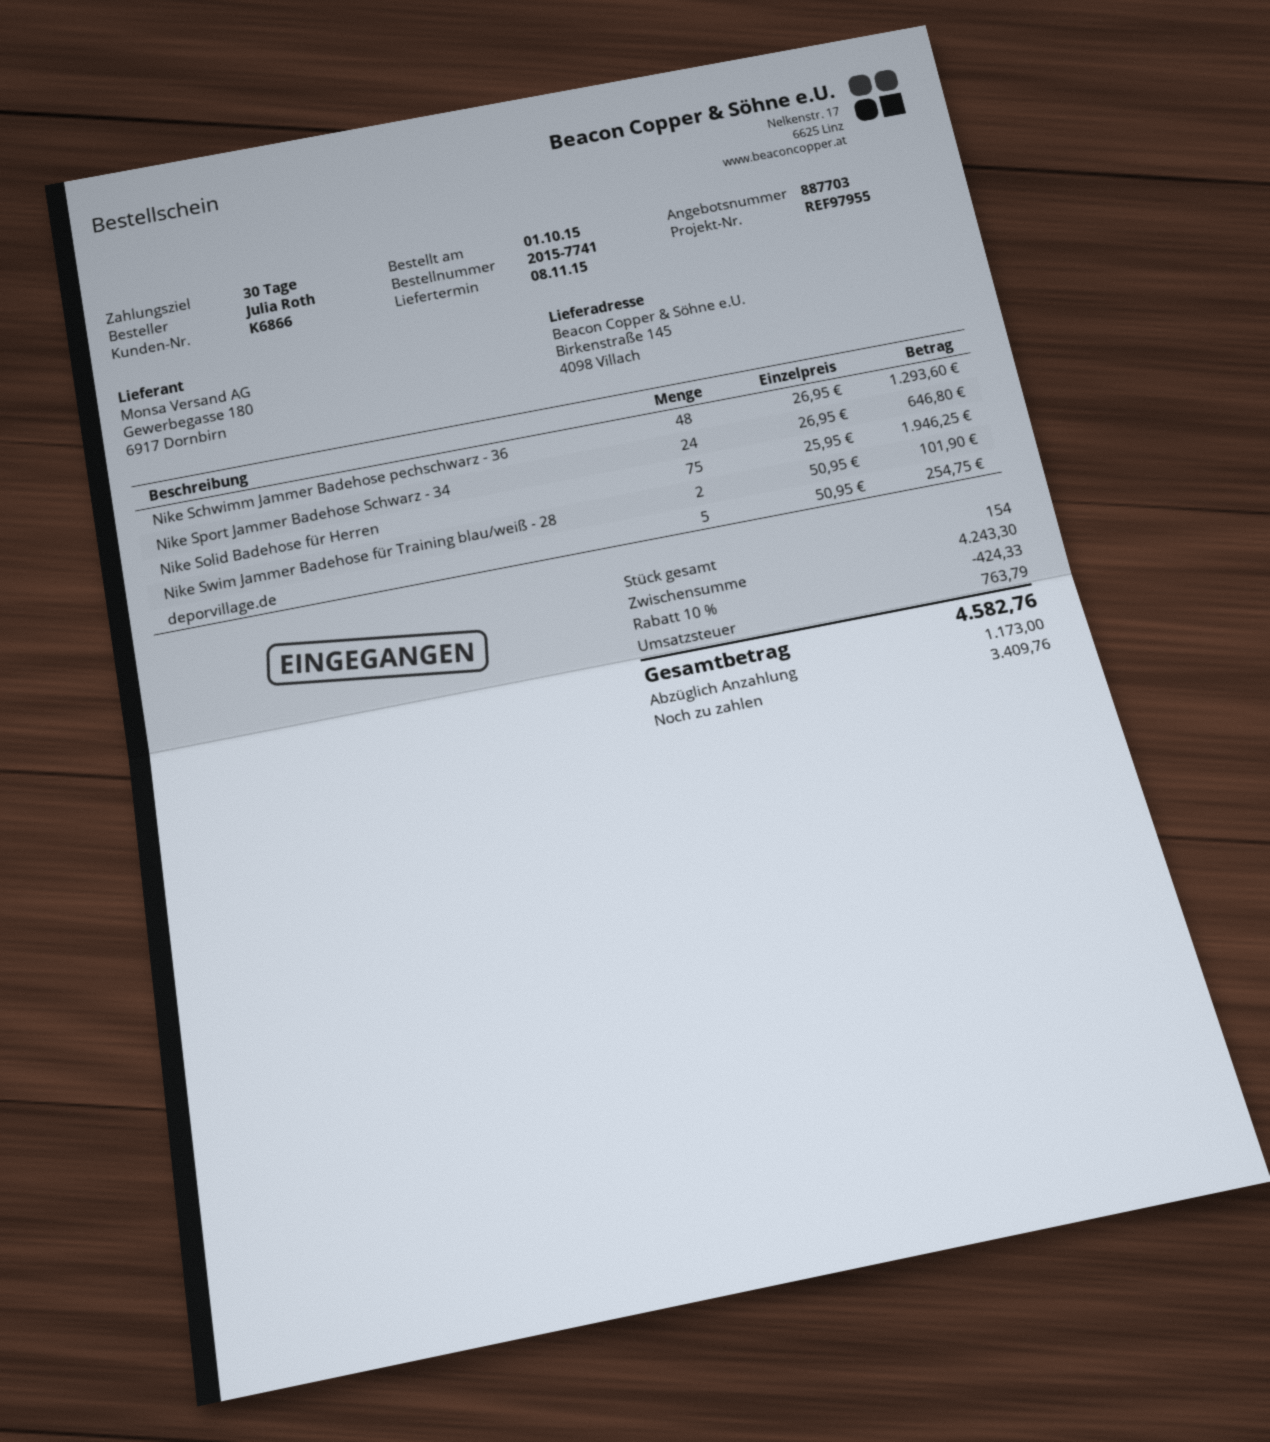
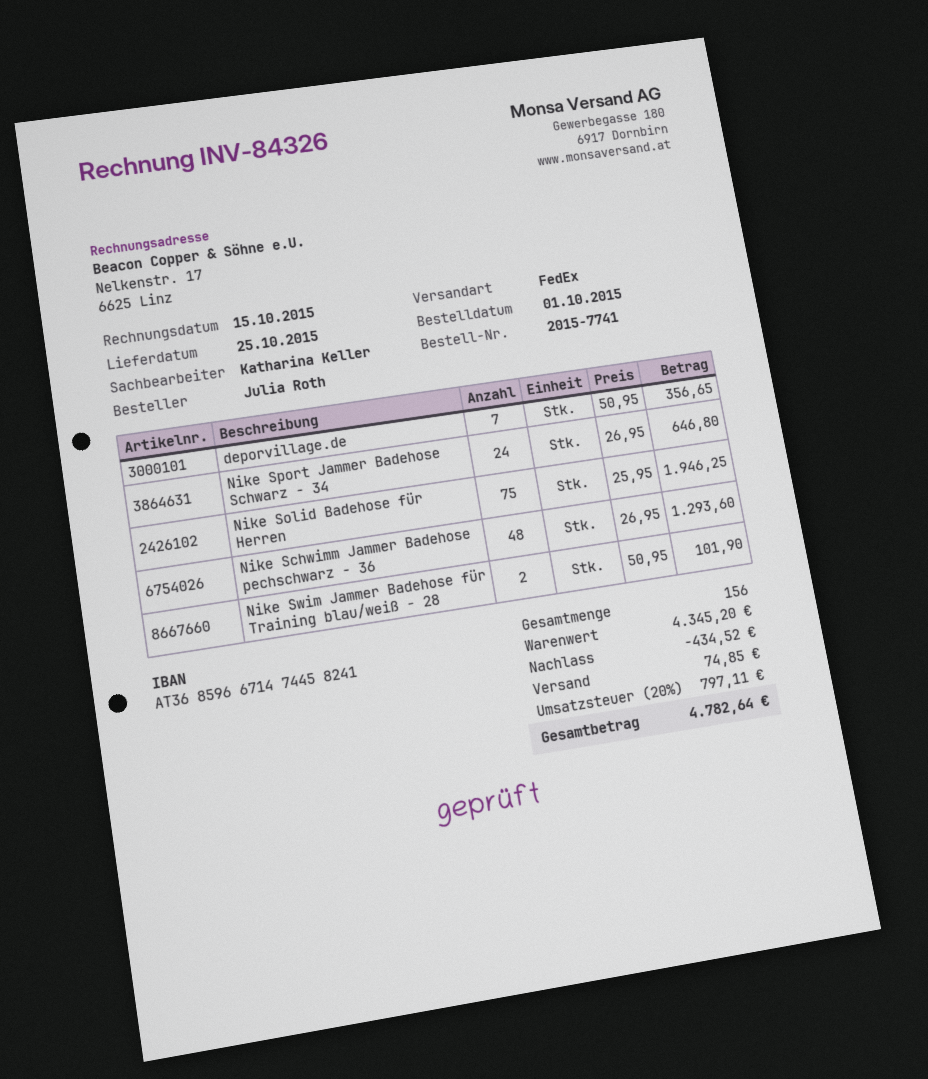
delivery date: 2015-11-08 -> 2015-10-25
deporvillage.de: 5 x 50.95 = 254.75 -> 7 x 50.95 = 356.65
total quantity: 154 -> 156
subtotal: 4243.30 -> 4345.20
discount: 424.33 -> 434.52
shipping: none -> 74.85
tax: 763.79 -> 797.11
total: 4582.76 -> 4782.64

